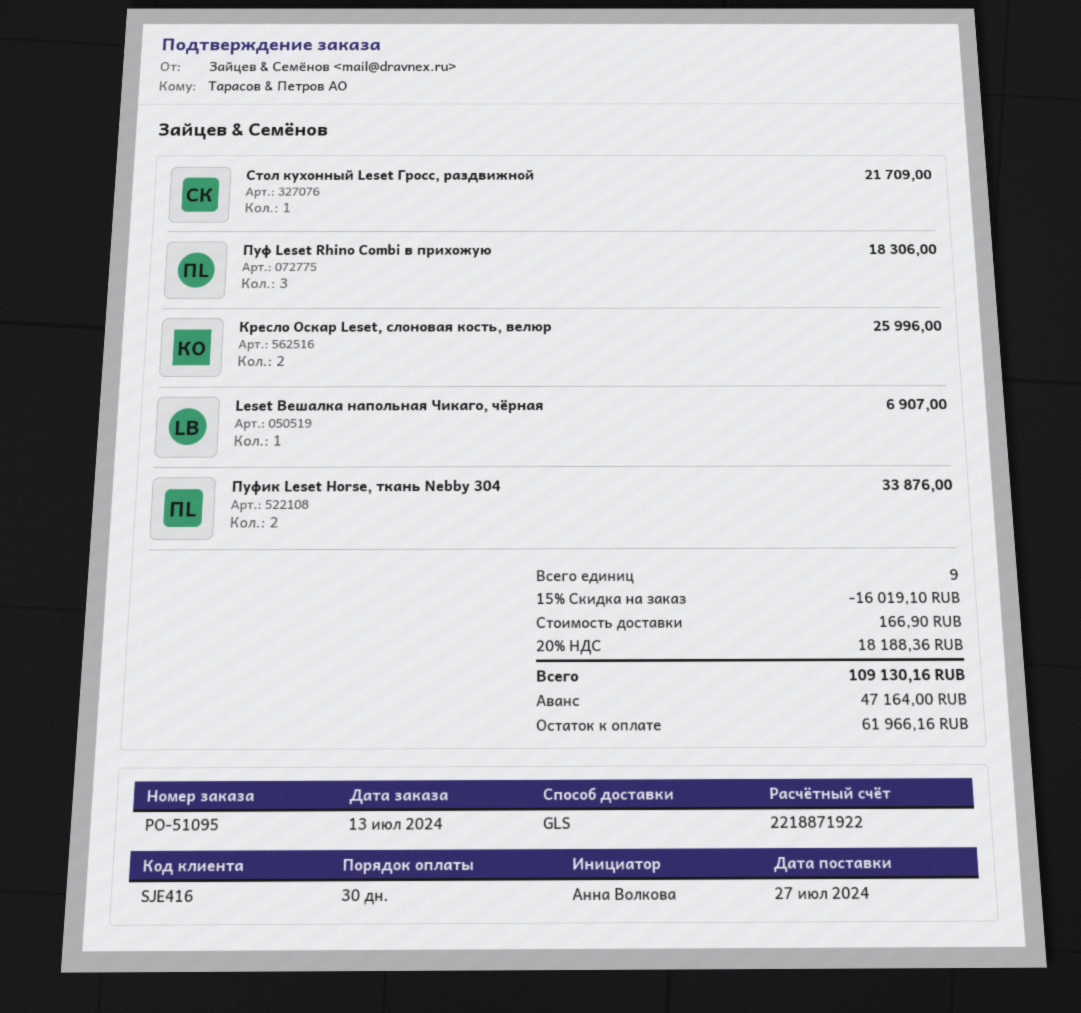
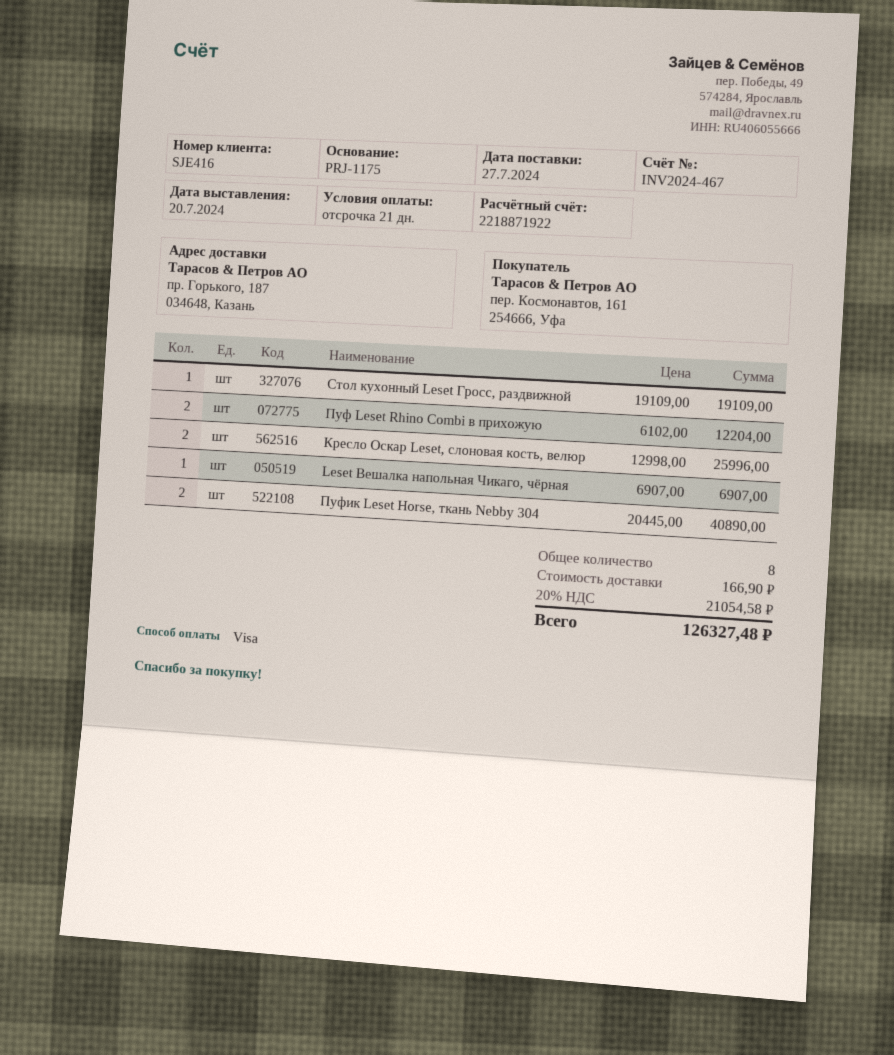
payment terms: 30 days -> 21 days
Стол кухонный Leset Гросс, раздвижной: 1 for 21709.00 -> 1 for 19109.00
Пуф Leset Rhino Combi в прихожую: 3 for 18306.00 -> 2 for 12204.00
Пуфик Leset Horse, ткань Nebby 304: 2 for 33876.00 -> 2 for 40890.00
total quantity: 9 -> 8
discount: 15% = 16019.10 -> none
tax: 20% = 18188.36 -> 20% = 21054.58
total: 109130.16 -> 126327.48

